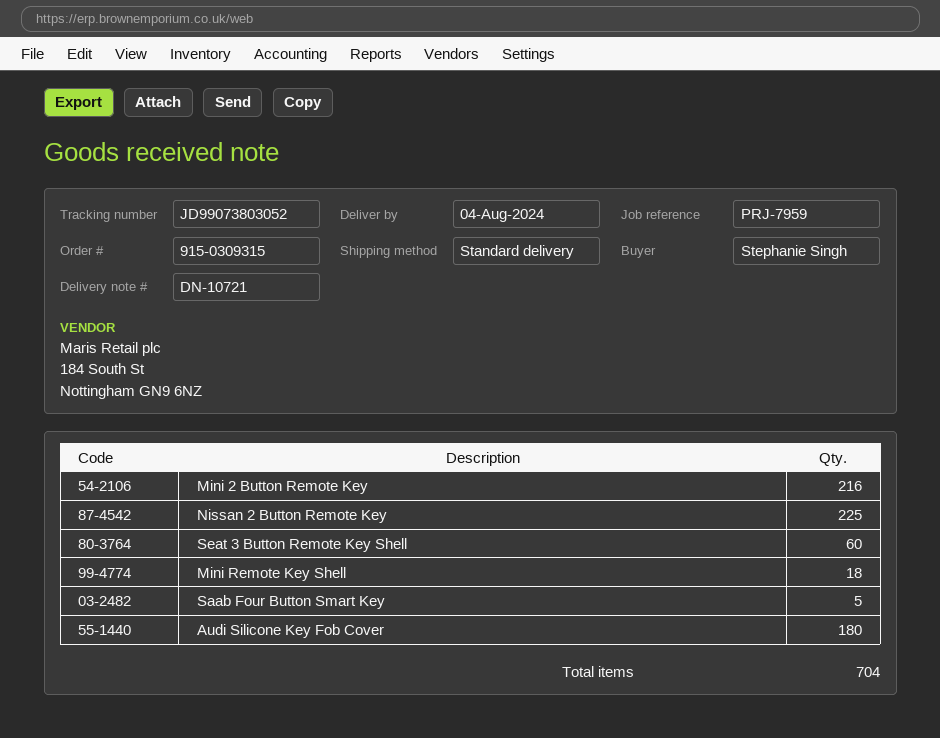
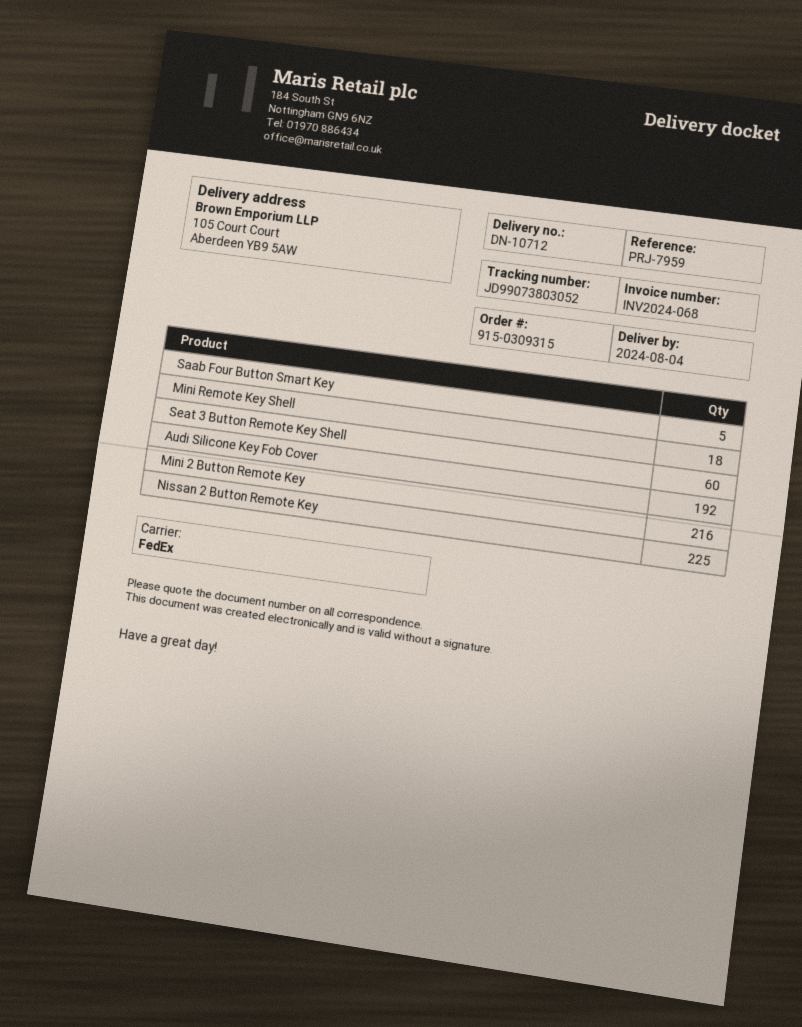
delivery note number: DN-10721 -> DN-10712
shipping method: standard -> FedEx
Audi Silicone Key Fob Cover: 180 -> 192

